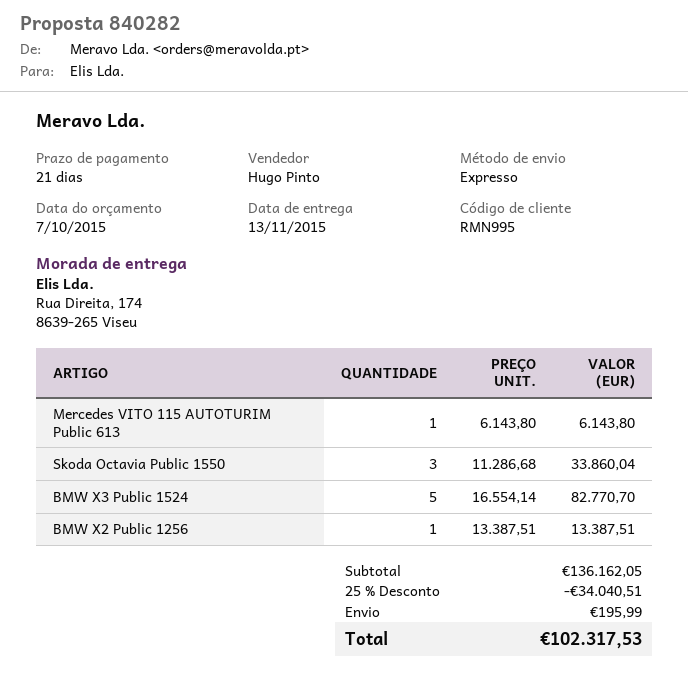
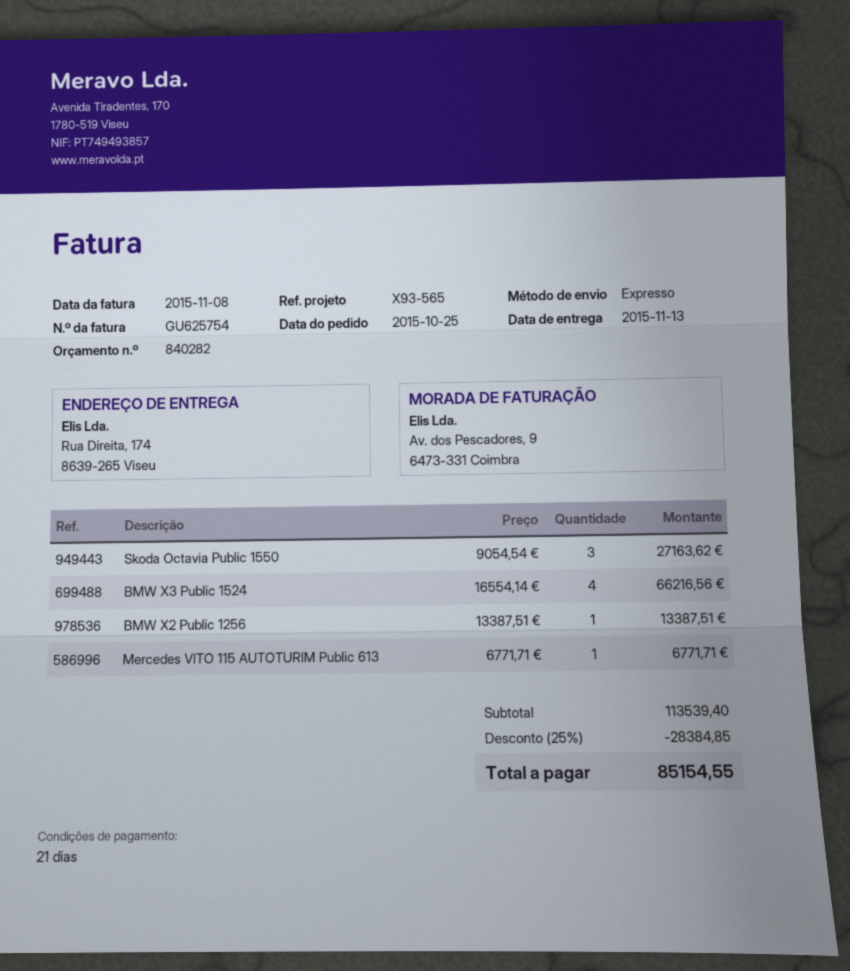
Mercedes VITO 115 AUTOTURIM Public 613: 1 x 6143.80 = 6143.80 -> 1 x 6771.71 = 6771.71
Skoda Octavia Public 1550: 3 x 11286.68 = 33860.04 -> 3 x 9054.54 = 27163.62
BMW X3 Public 1524: 5 x 16554.14 = 82770.70 -> 4 x 16554.14 = 66216.56
subtotal: 136162.05 -> 113539.40
discount: 25% = 34040.51 -> 25% = 28384.85
shipping: 195.99 -> none
total: 102317.53 -> 85154.55

